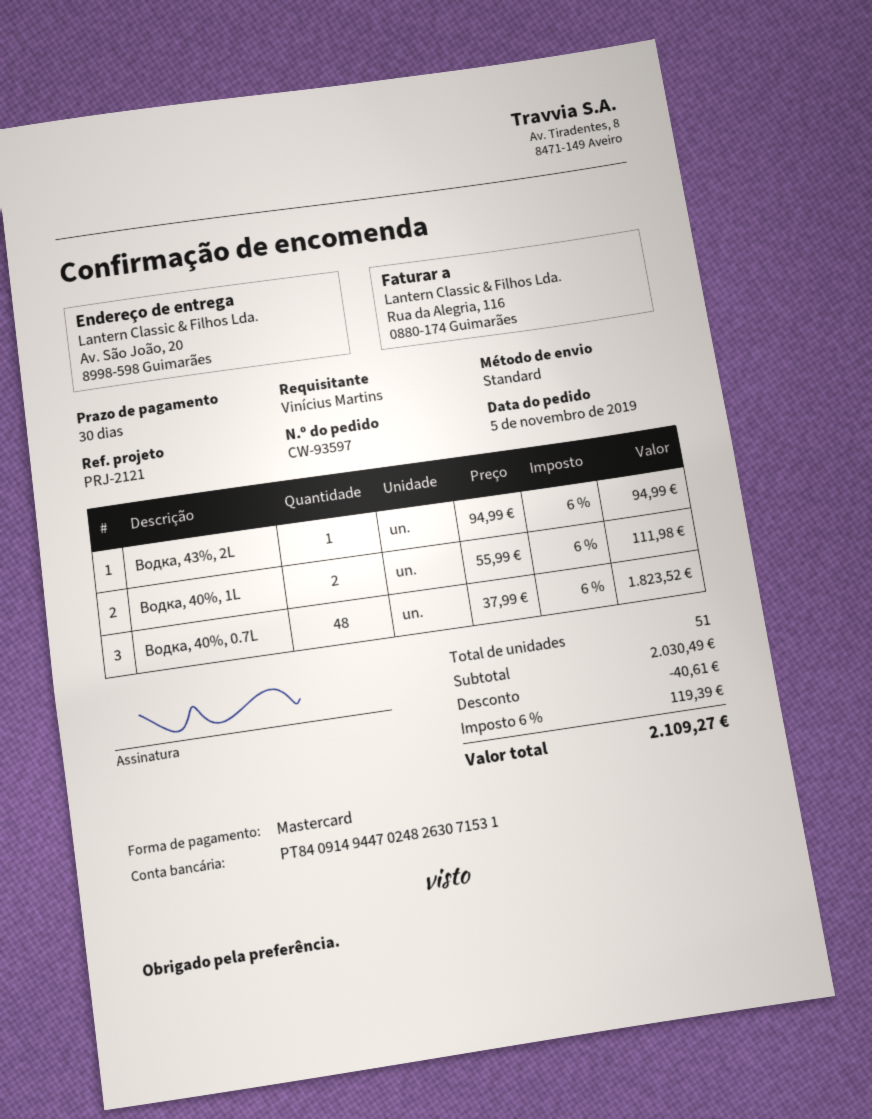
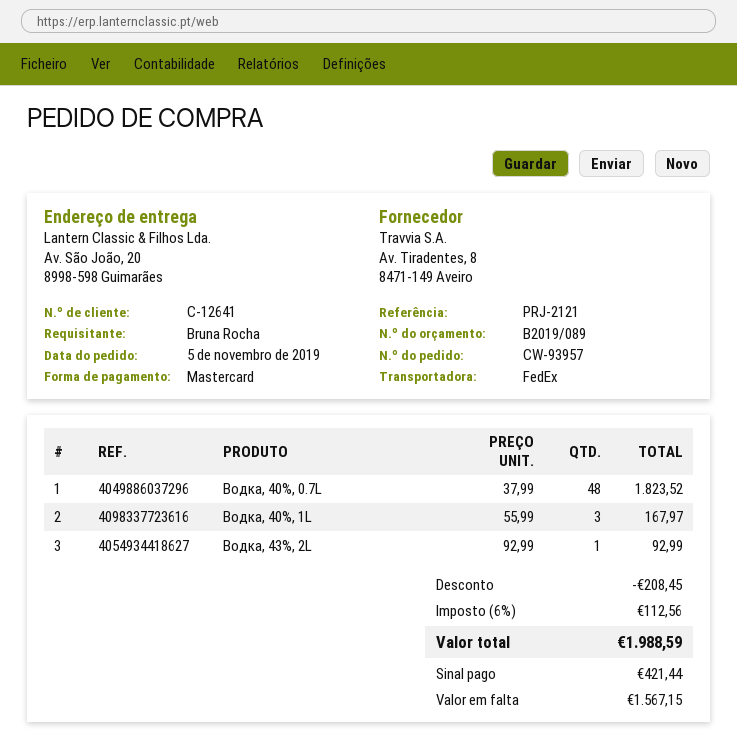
order number: CW-93597 -> CW-93957
ordered by: Vinícius Martins -> Bruna Rocha
shipping method: standard -> FedEx
Водка, 43%, 2L: 1 x 94.99 = 94.99 -> 1 x 92.99 = 92.99
Водка, 40%, 1L: 2 x 55.99 = 111.98 -> 3 x 55.99 = 167.97
discount: 40.61 -> 208.45
tax: 6% = 119.39 -> 6% = 112.56
total: 2109.27 -> 1988.59

